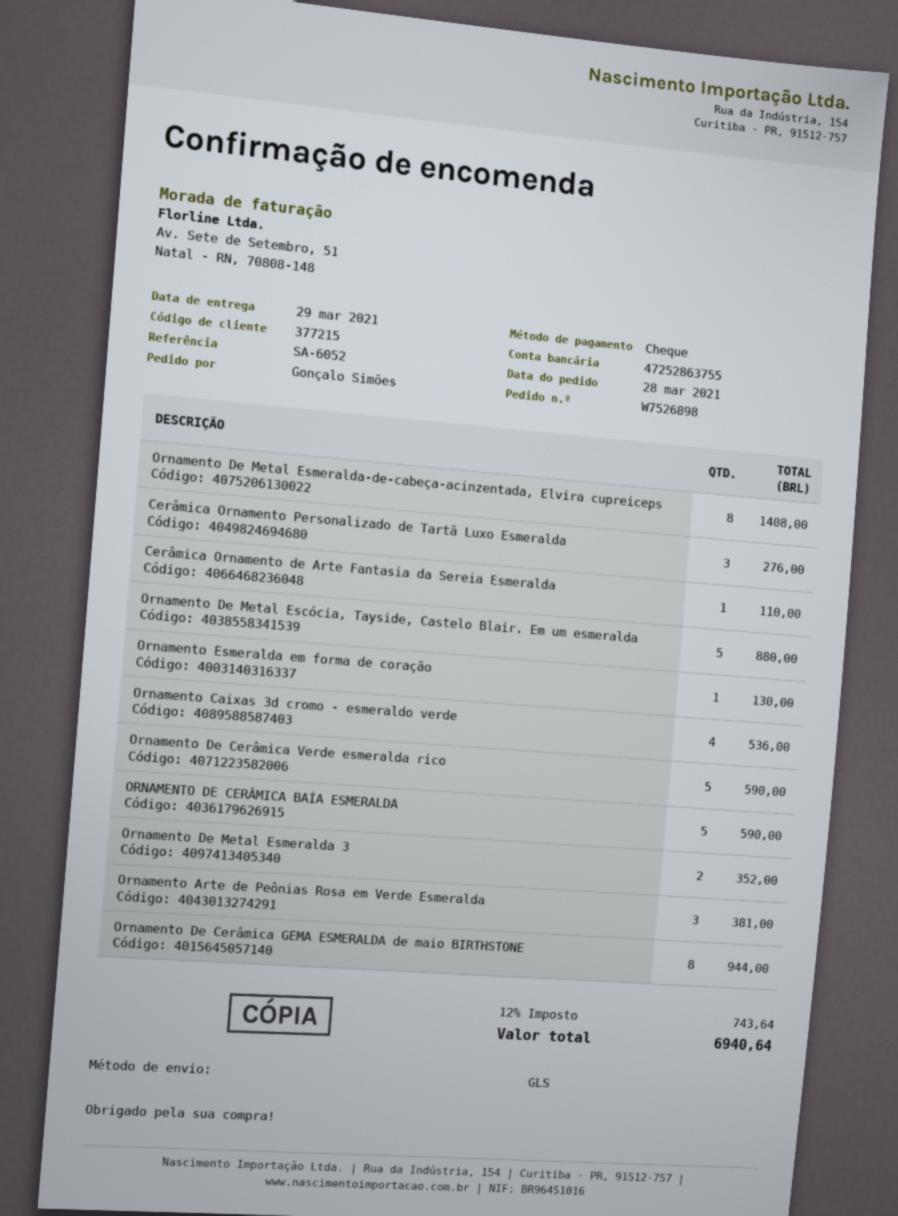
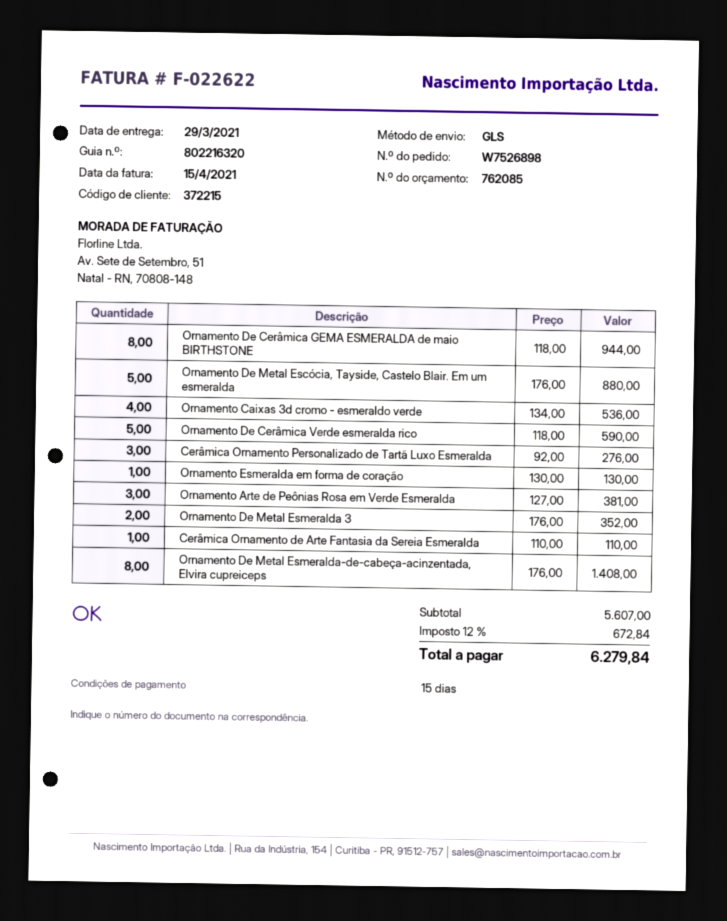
customer number: 377215 -> 372215
ORNAMENTO DE CERÂMICA BAÍA ESMERALDA: 5 for 590.00 -> none
tax: 12% = 743.64 -> 12% = 672.84
total: 6940.64 -> 6279.84

